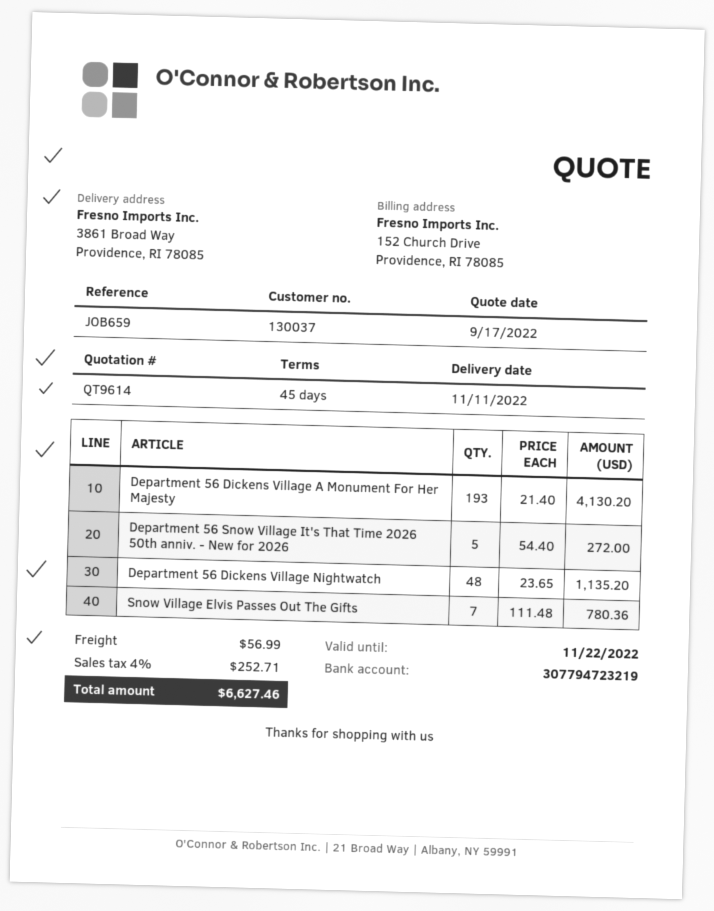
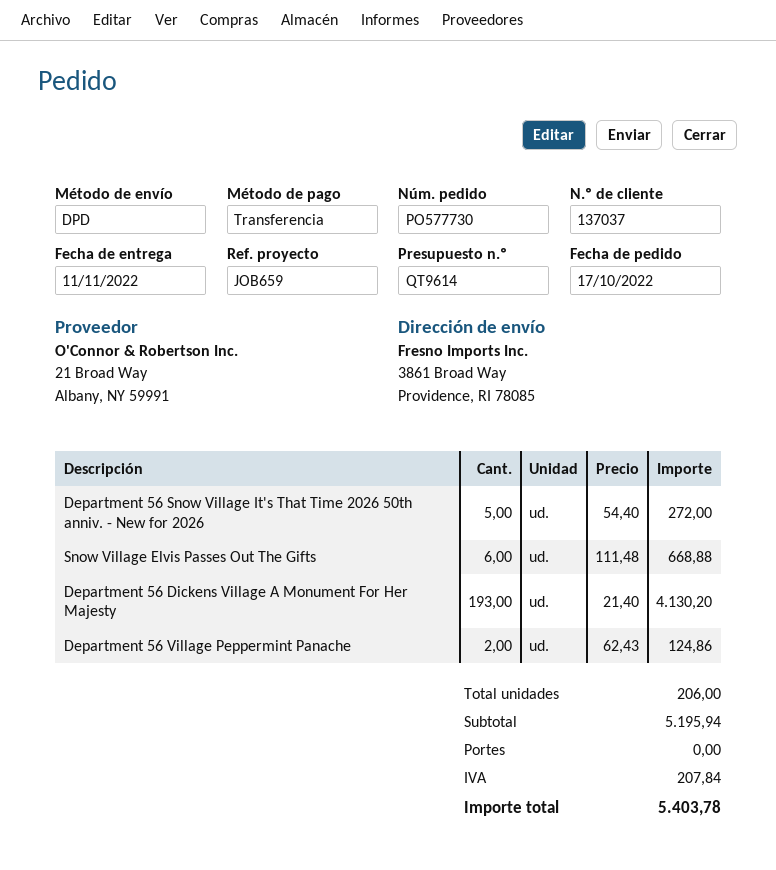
customer number: 130037 -> 137037
Department 56 Dickens Village Nightwatch: 48 x 23.65 = 1135.20 -> none
Snow Village Elvis Passes Out The Gifts: 7 x 111.48 = 780.36 -> 6 x 111.48 = 668.88
Department 56 Village Peppermint Panache: none -> 2 x 62.43 = 124.86
shipping: 56.99 -> 0.00
tax: 252.71 -> 207.84
total: 6627.46 -> 5403.78

